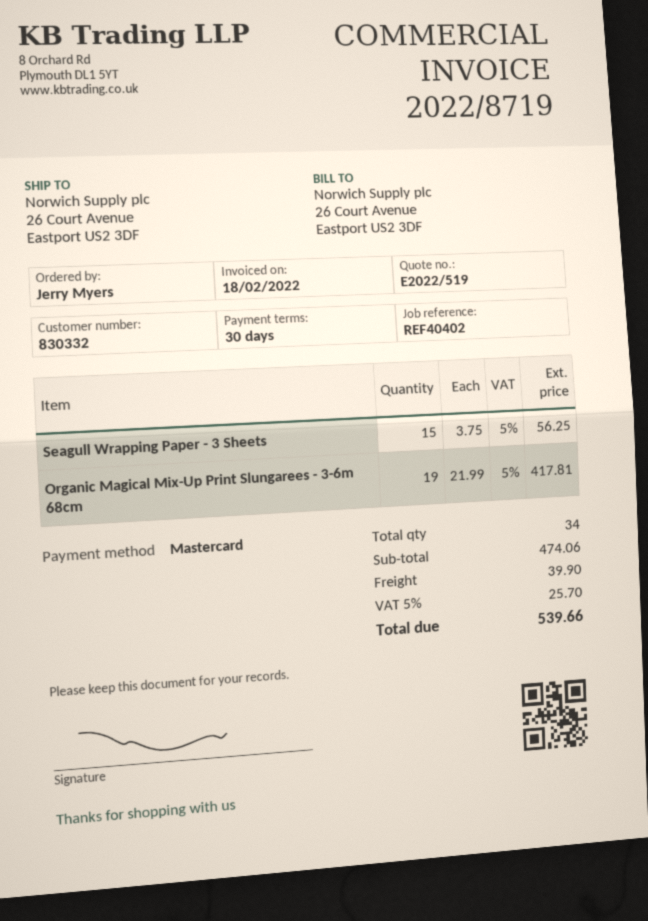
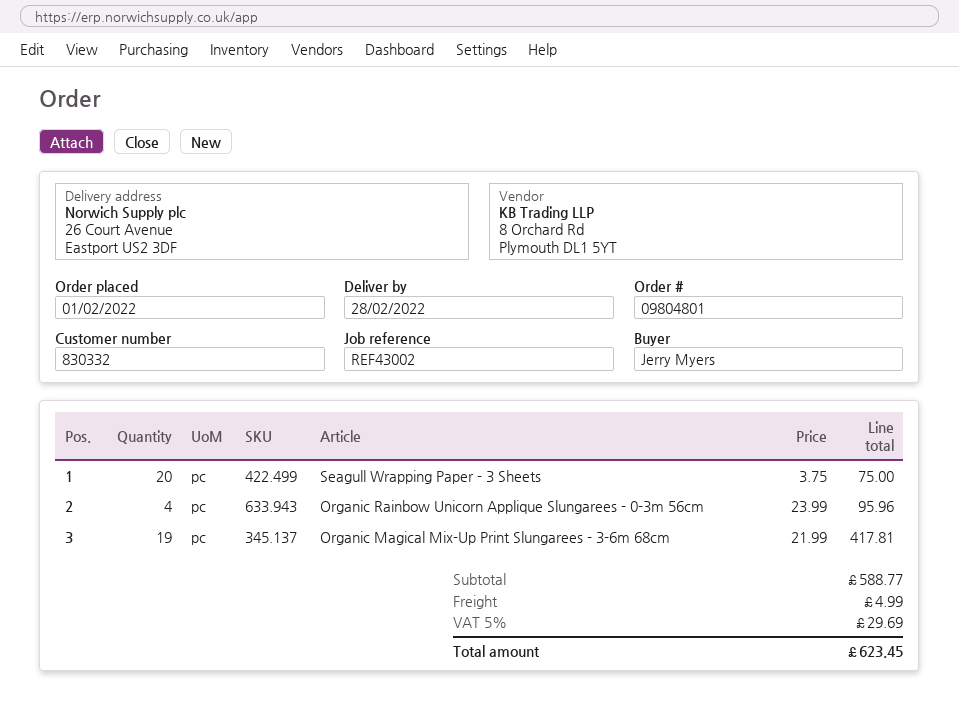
reference: REF40402 -> REF43002
Seagull Wrapping Paper - 3 Sheets: 15 x 3.75 = 56.25 -> 20 x 3.75 = 75.00
Organic Rainbow Unicorn Applique Slungarees - 0-3m 56cm: none -> 4 x 23.99 = 95.96
subtotal: 474.06 -> 588.77
shipping: 39.90 -> 4.99
tax: 5% = 25.70 -> 5% = 29.69
total: 539.66 -> 623.45

